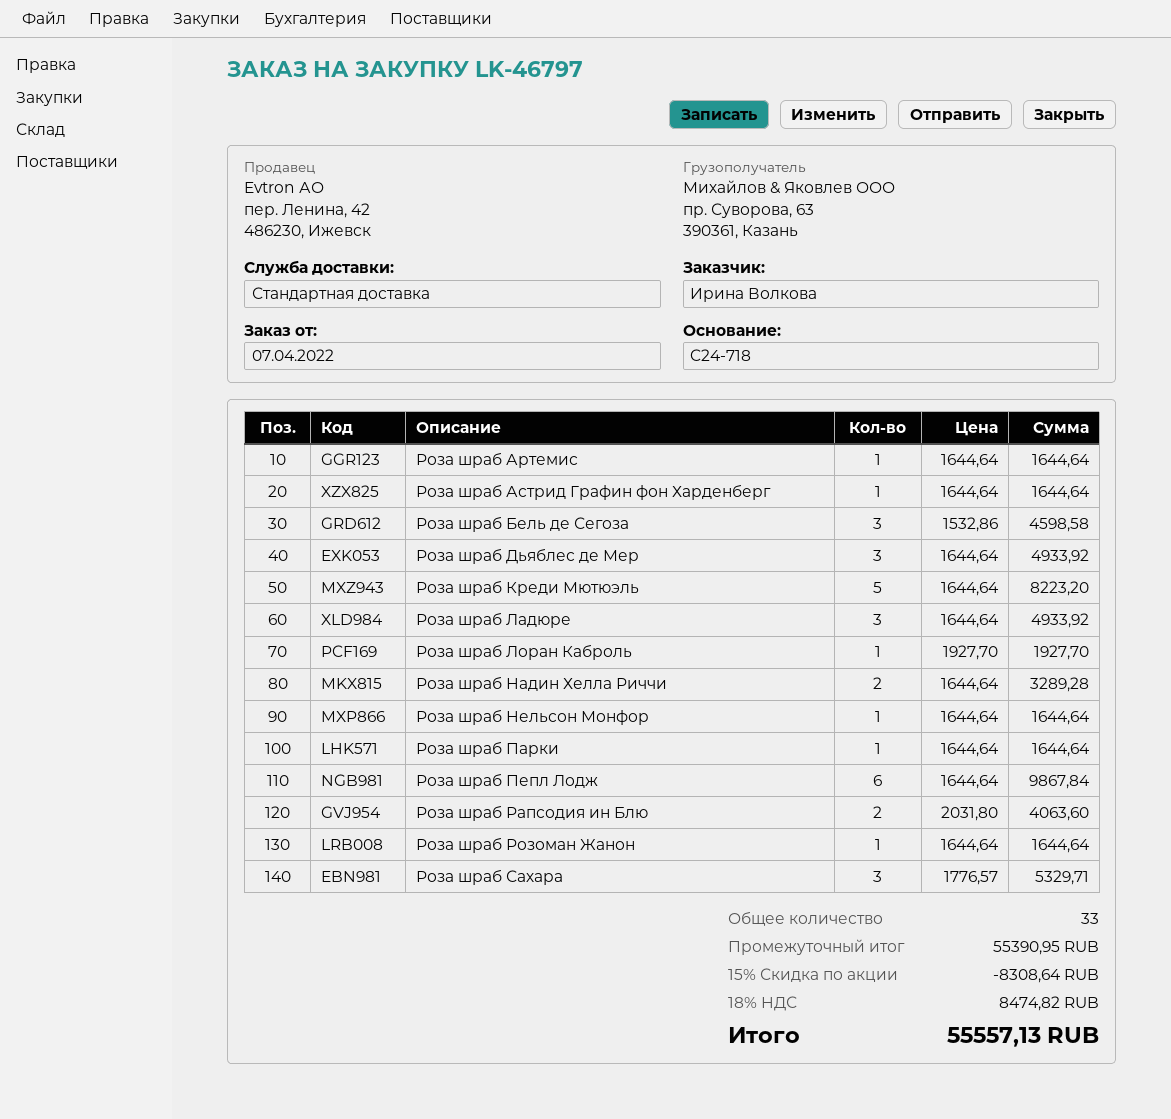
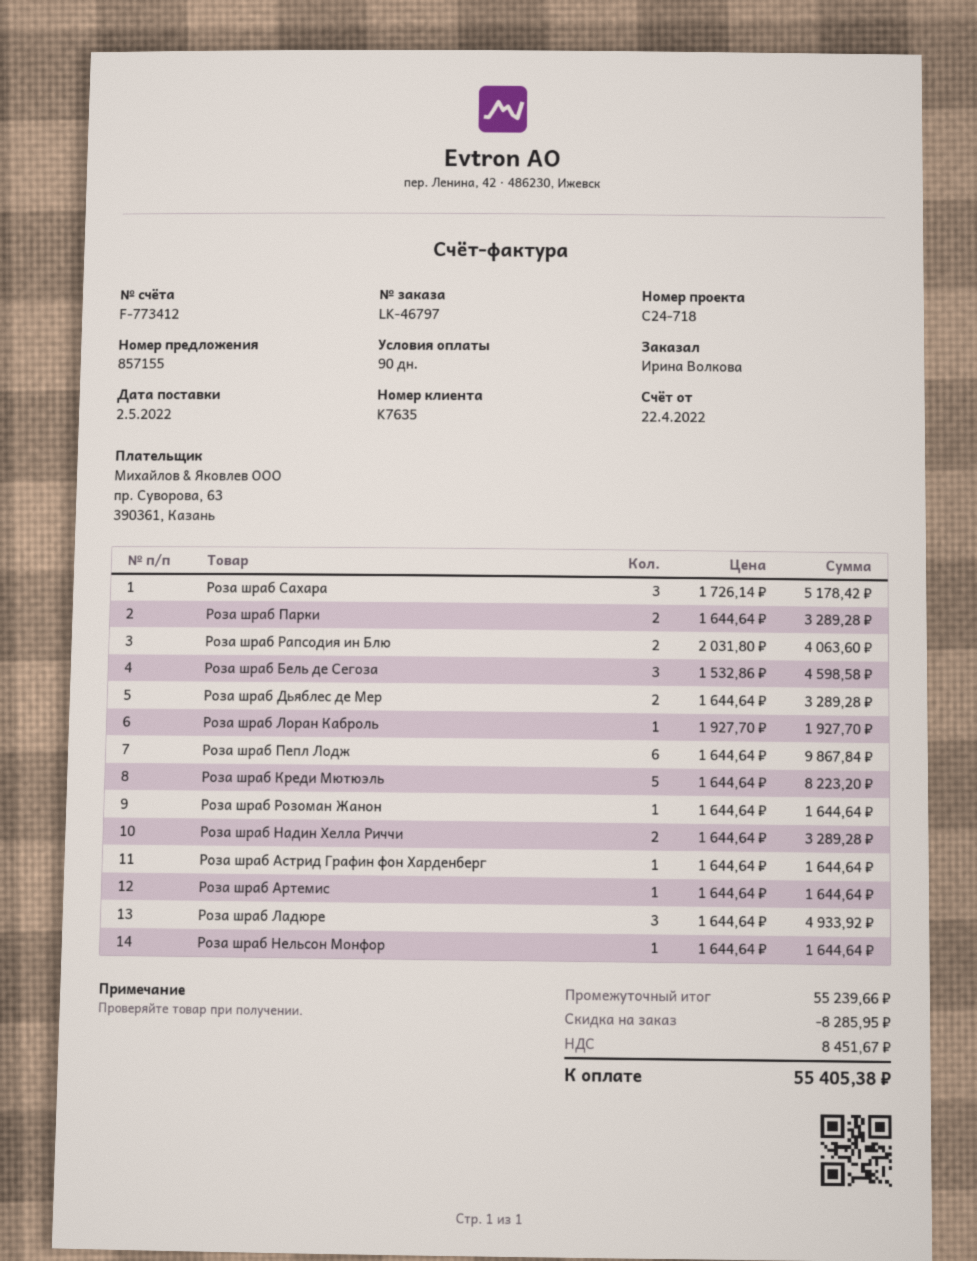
Роза шраб Дьяблес де Мер: 3 x 1644.64 = 4933.92 -> 2 x 1644.64 = 3289.28
Роза шраб Парки: 1 x 1644.64 = 1644.64 -> 2 x 1644.64 = 3289.28
Роза шраб Сахара: 3 x 1776.57 = 5329.71 -> 3 x 1726.14 = 5178.42
subtotal: 55390.95 -> 55239.66
discount: 8308.64 -> 8285.95
tax: 8474.82 -> 8451.67
total: 55557.13 -> 55405.38

